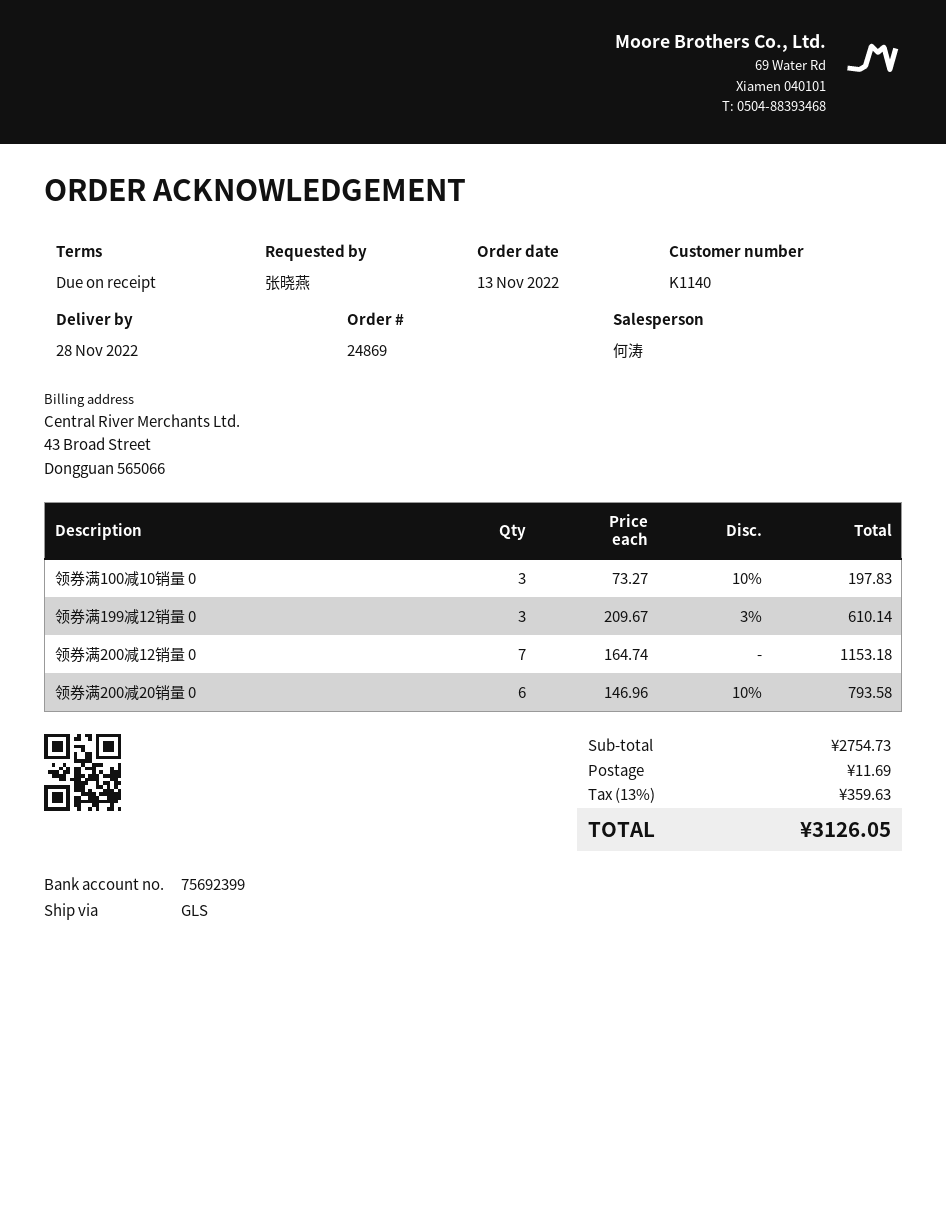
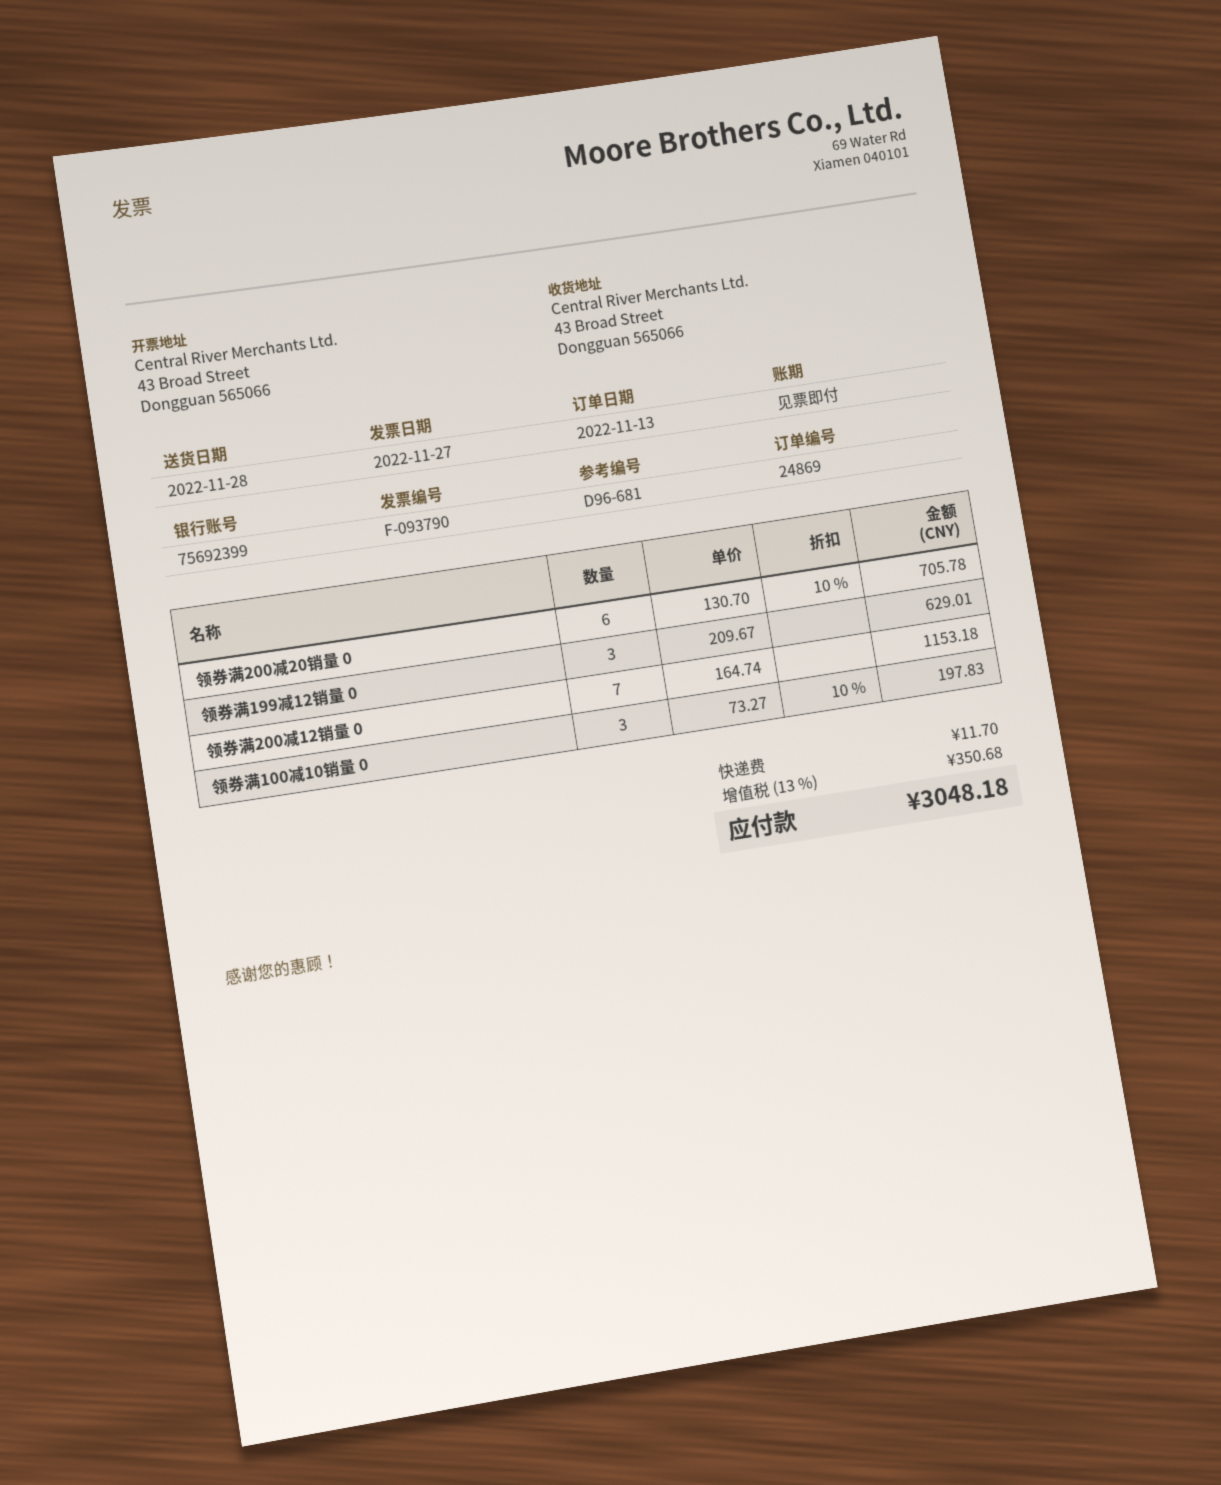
领券满199减12销量 0: 3 x 209.67 - 3% = 610.14 -> 3 x 209.67 = 629.01
领券满200减20销量 0: 6 x 146.96 - 10% = 793.58 -> 6 x 130.70 - 10% = 705.78
shipping: 11.69 -> 11.70
tax: 13% = 359.63 -> 13% = 350.68
total: 3126.05 -> 3048.18

